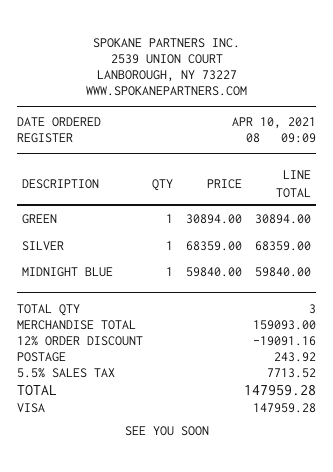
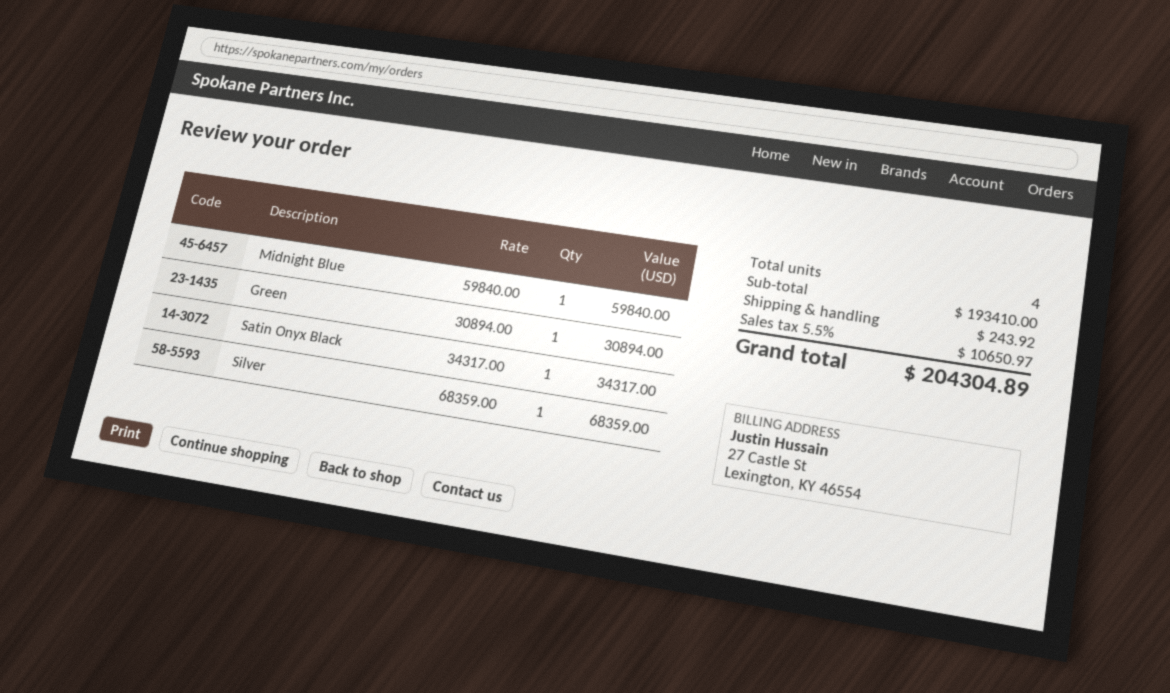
Satin Onyx Black: none -> 1 x 34317.00 = 34317.00
total quantity: 3 -> 4
subtotal: 159093.00 -> 193410.00
discount: 12% = 19091.16 -> none
tax: 5.5% = 7713.52 -> 5.5% = 10650.97
total: 147959.28 -> 204304.89

